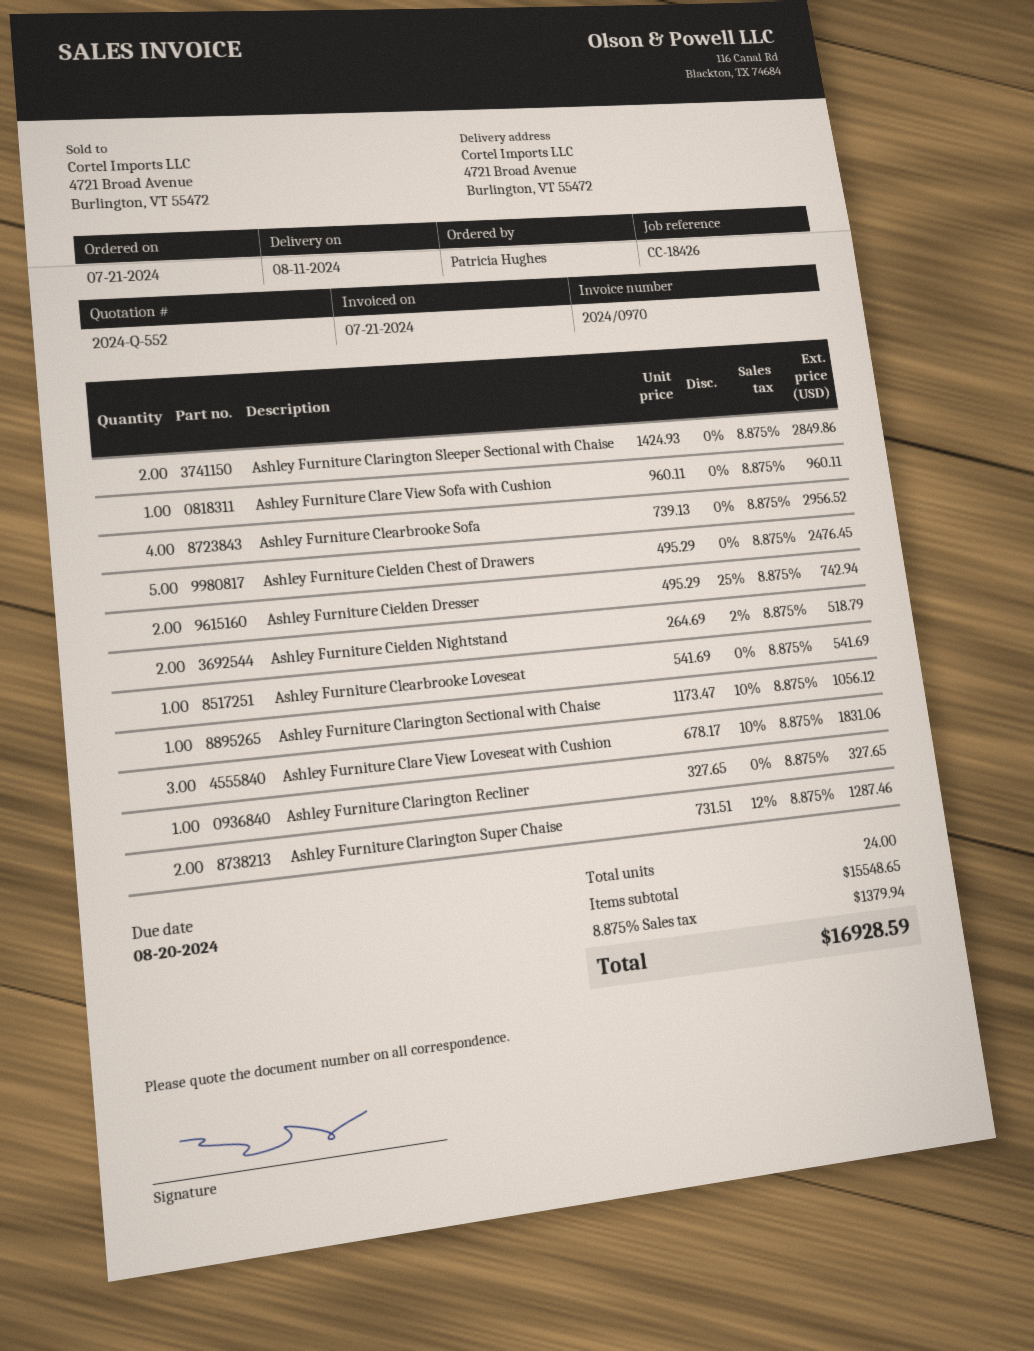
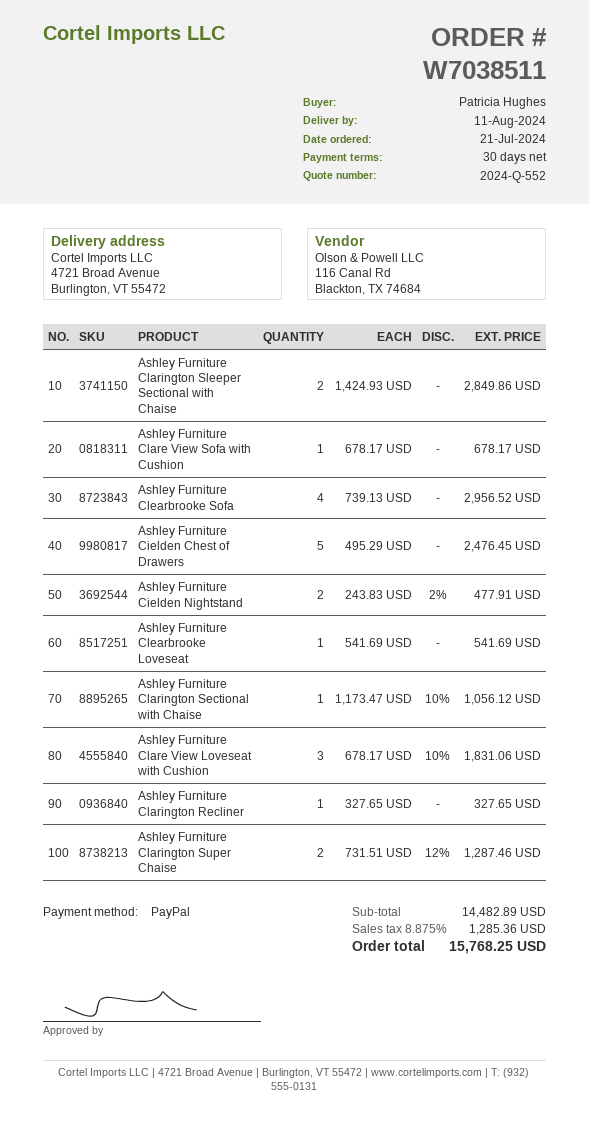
Ashley Furniture Clare View Sofa with Cushion: 1 x 960.11 = 960.11 -> 1 x 678.17 = 678.17
Ashley Furniture Cielden Dresser: 2 x 495.29 - 25% = 742.94 -> none
Ashley Furniture Cielden Nightstand: 2 x 264.69 - 2% = 518.79 -> 2 x 243.83 - 2% = 477.91
subtotal: 15548.65 -> 14482.89
tax: 8.875% = 1379.94 -> 8.875% = 1285.36
total: 16928.59 -> 15768.25

